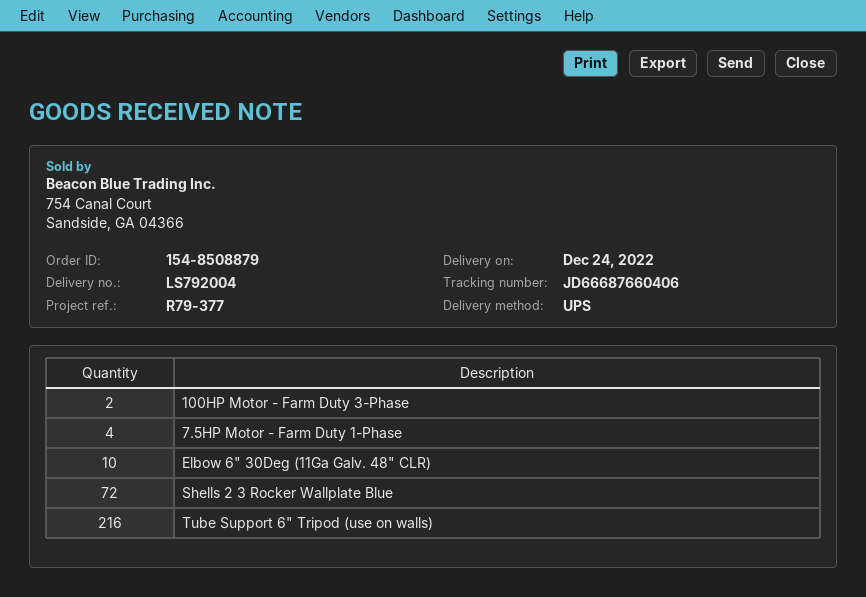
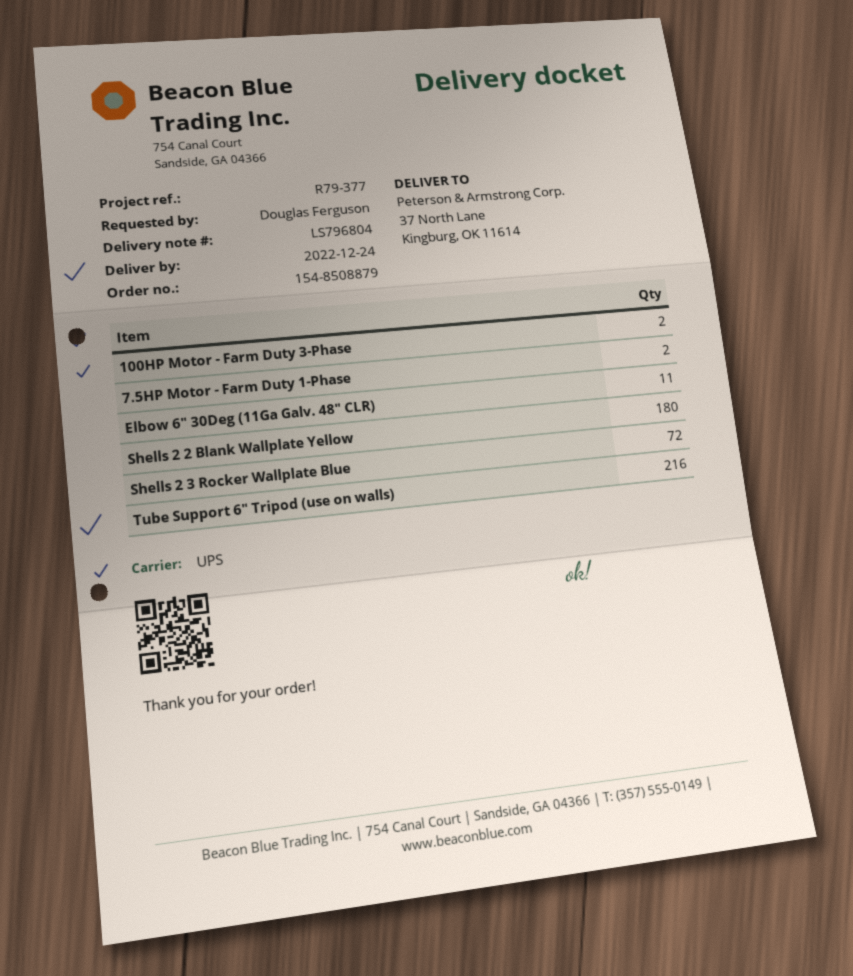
delivery note number: LS792004 -> LS796804
7.5HP Motor - Farm Duty 1-Phase: 4 -> 2
Elbow 6" 30Deg (11Ga Galv. 48" CLR): 10 -> 11
Shells 2 2 Blank Wallplate Yellow: none -> 180

